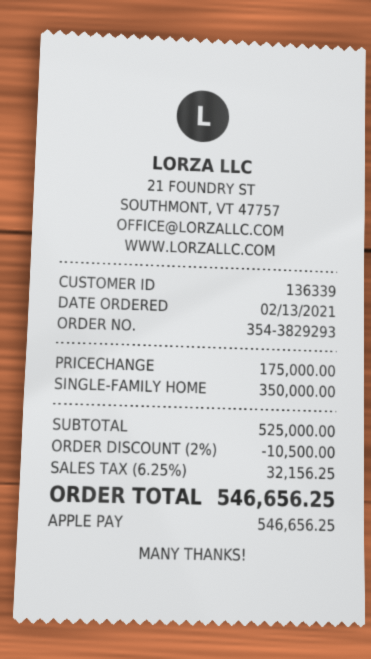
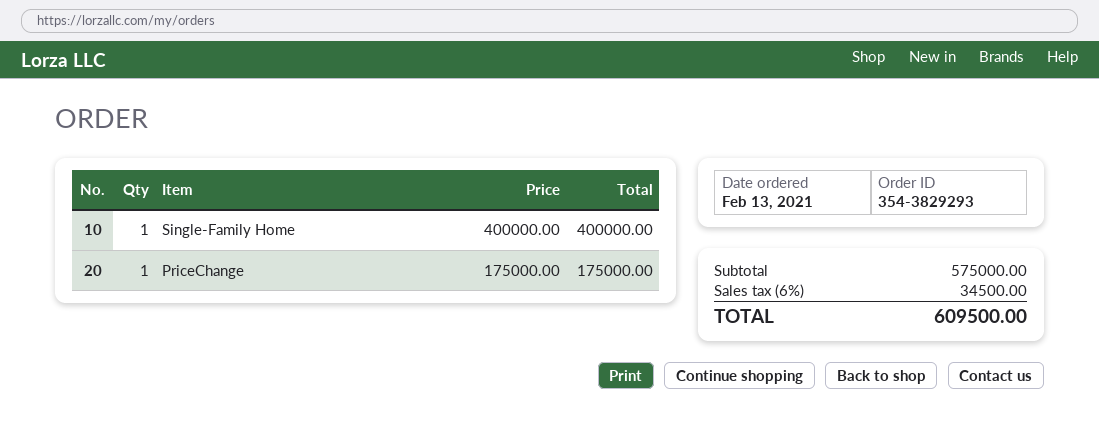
SINGLE-FAMILY HOME: 1 x 350000.00 = 350000.00 -> 1 x 400000.00 = 400000.00
subtotal: 525000.00 -> 575000.00
discount: 2% = 10500.00 -> none
tax: 6.25% = 32156.25 -> 6% = 34500.00
total: 546656.25 -> 609500.00

